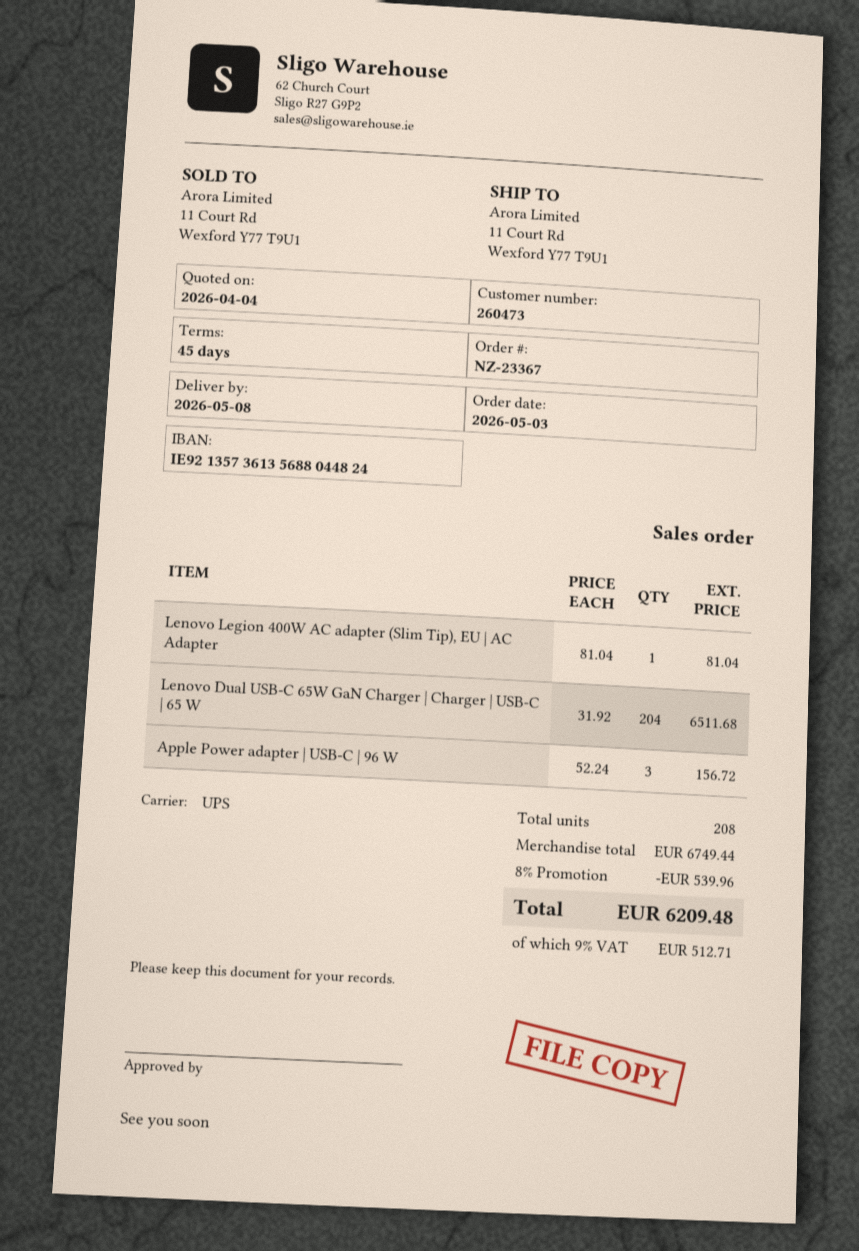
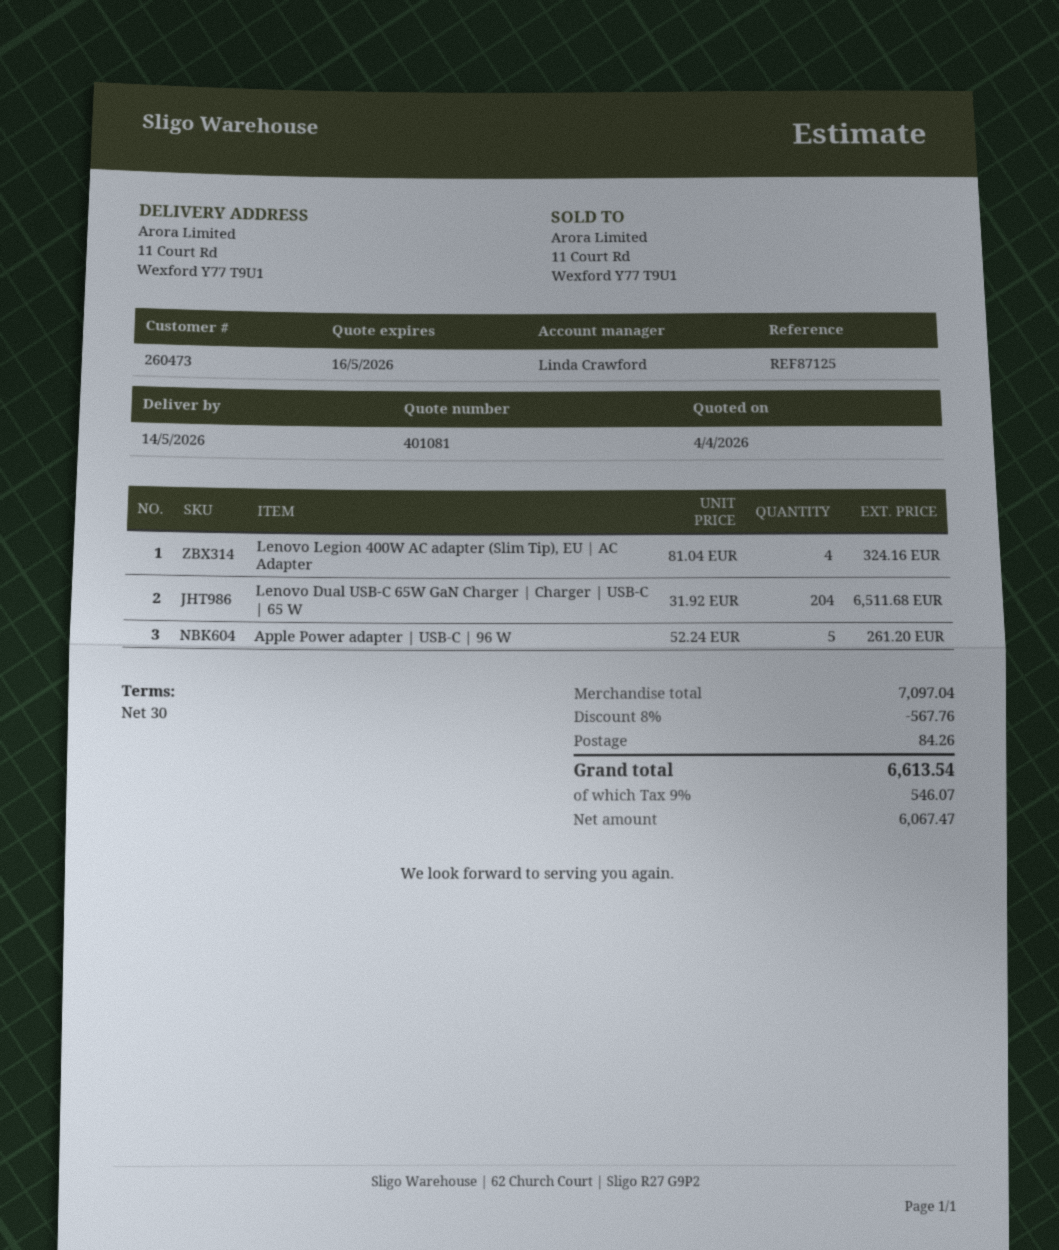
delivery date: 2026-05-08 -> 2026-05-14
payment terms: 45 days -> 30 days
Lenovo Legion 400W AC adapter (Slim Tip), EU | AC Adapter: 1 x 81.04 = 81.04 -> 4 x 81.04 = 324.16
Apple Power adapter | USB-C | 96 W: 3 x 52.24 = 156.72 -> 5 x 52.24 = 261.20
subtotal: 6749.44 -> 7097.04
discount: 8% = 539.96 -> 8% = 567.76
shipping: none -> 84.26
tax: 9% = 512.71 -> 9% = 546.07
total: 6209.48 -> 6613.54

